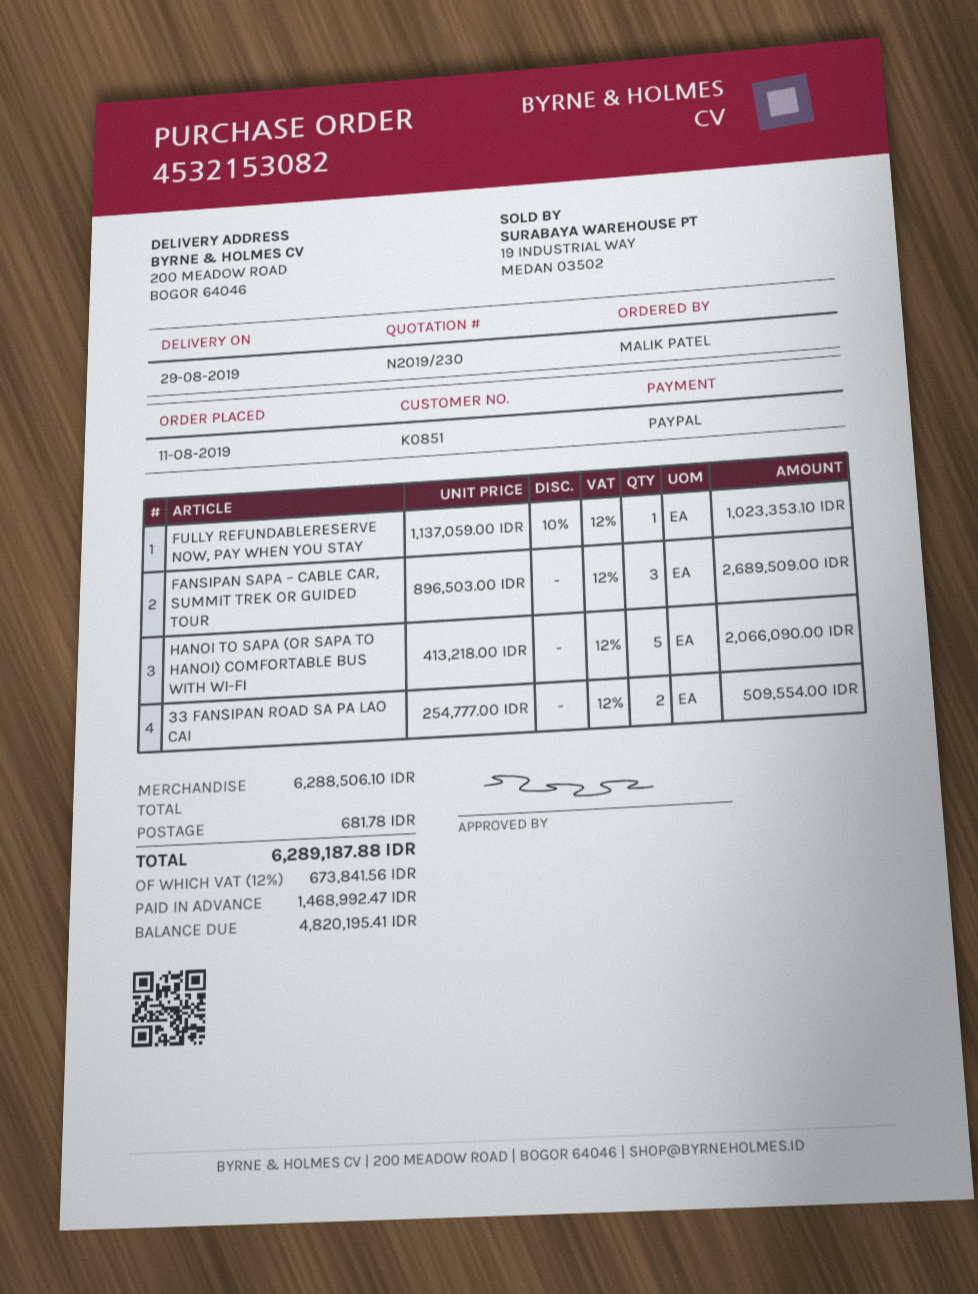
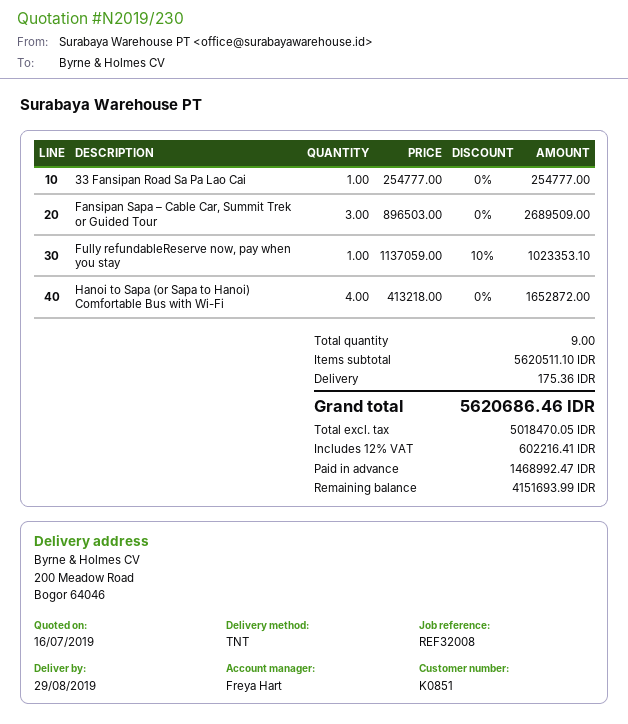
HANOI TO SAPA (OR SAPA TO HANOI) COMFORTABLE BUS WITH WI-FI: 5 x 413218.00 = 2066090.00 -> 4 x 413218.00 = 1652872.00
33 FANSIPAN ROAD SA PA LAO CAI: 2 x 254777.00 = 509554.00 -> 1 x 254777.00 = 254777.00
subtotal: 6288506.10 -> 5620511.10
shipping: 681.78 -> 175.36
tax: 12% = 673841.56 -> 12% = 602216.41
total: 6289187.88 -> 5620686.46
balance: 4820195.41 -> 4151693.99

